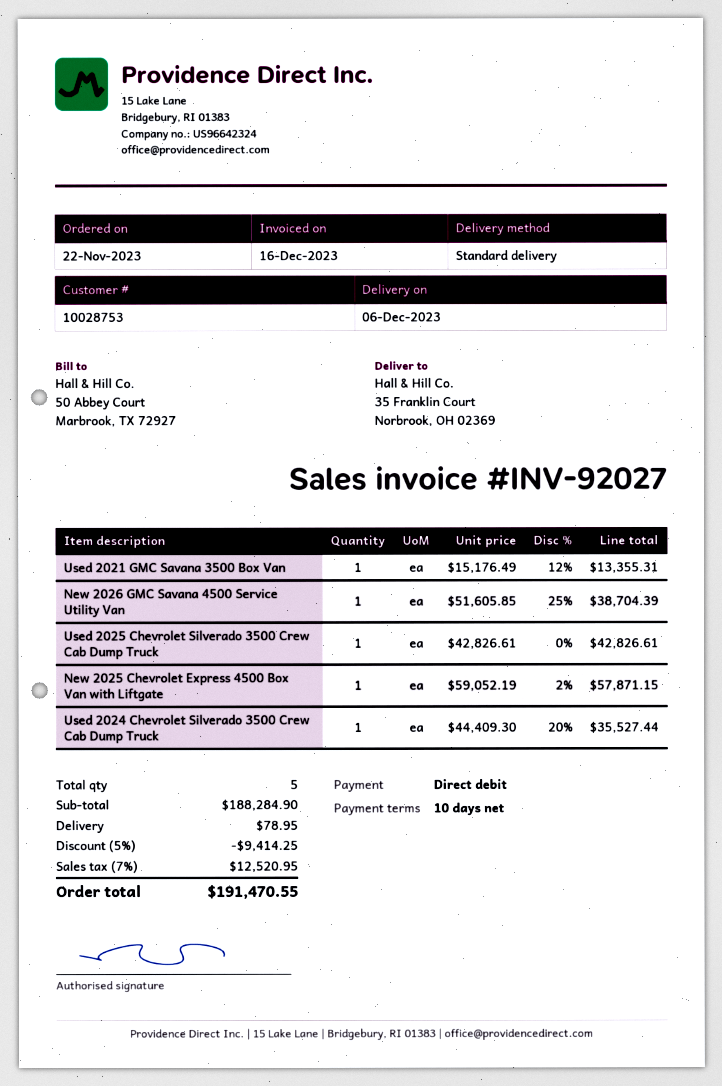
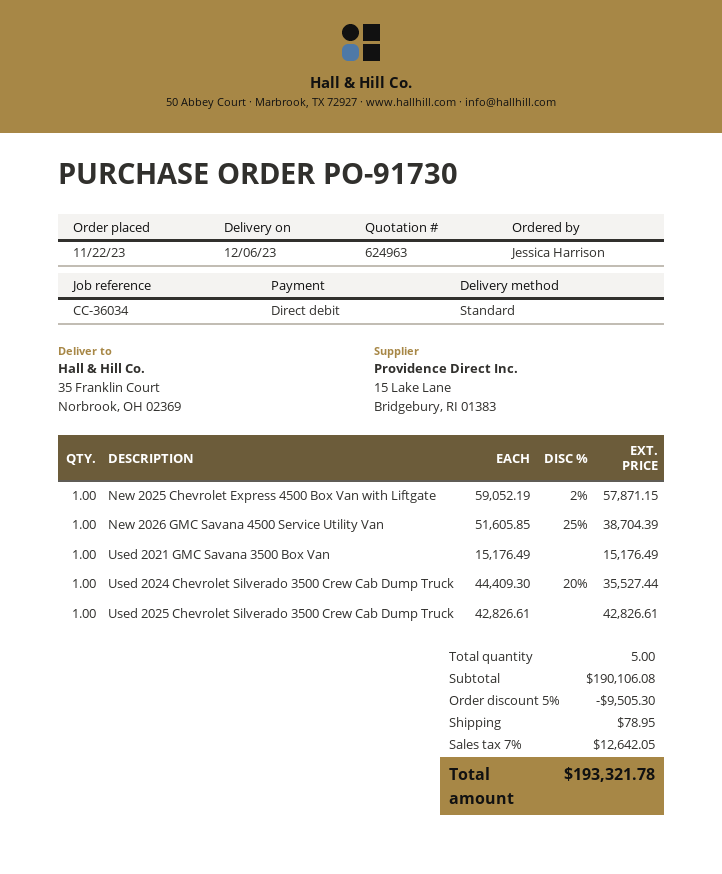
Used 2021 GMC Savana 3500 Box Van: 1 x 15176.49 - 12% = 13355.31 -> 1 x 15176.49 = 15176.49
subtotal: 188284.90 -> 190106.08
discount: 5% = 9414.25 -> 5% = 9505.30
tax: 7% = 12520.95 -> 7% = 12642.05
total: 191470.55 -> 193321.78

